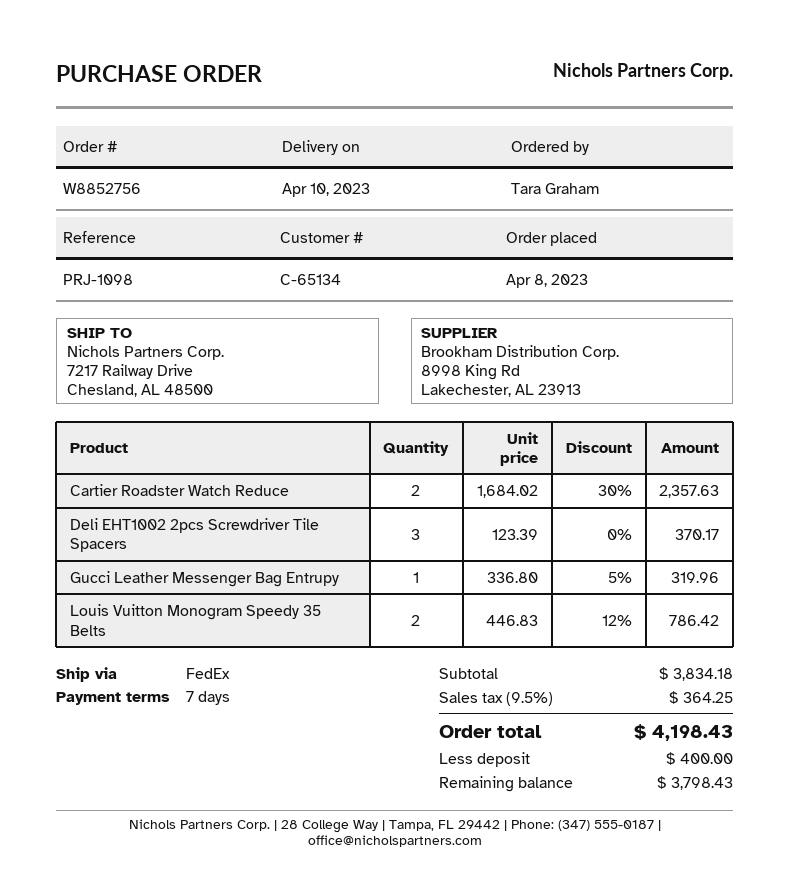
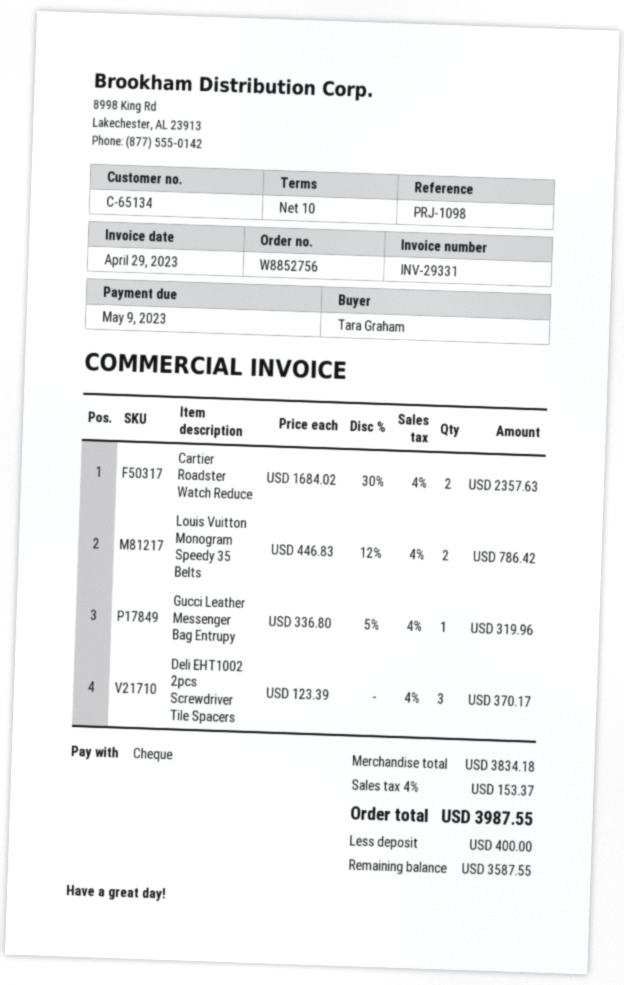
payment terms: 7 days -> 10 days
tax: 9.5% = 364.25 -> 4% = 153.37
total: 4198.43 -> 3987.55
balance: 3798.43 -> 3587.55

